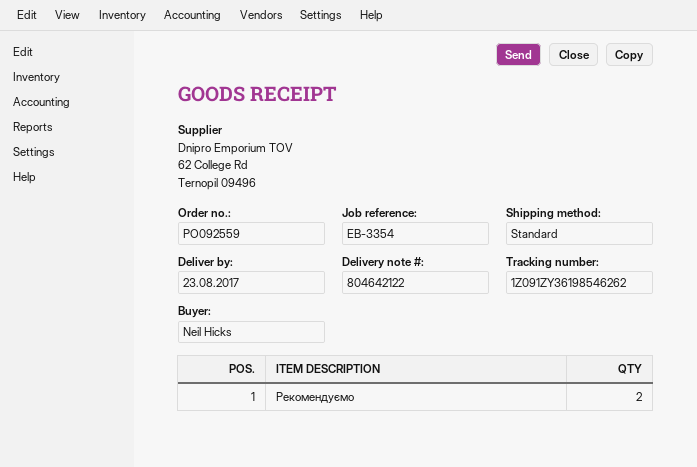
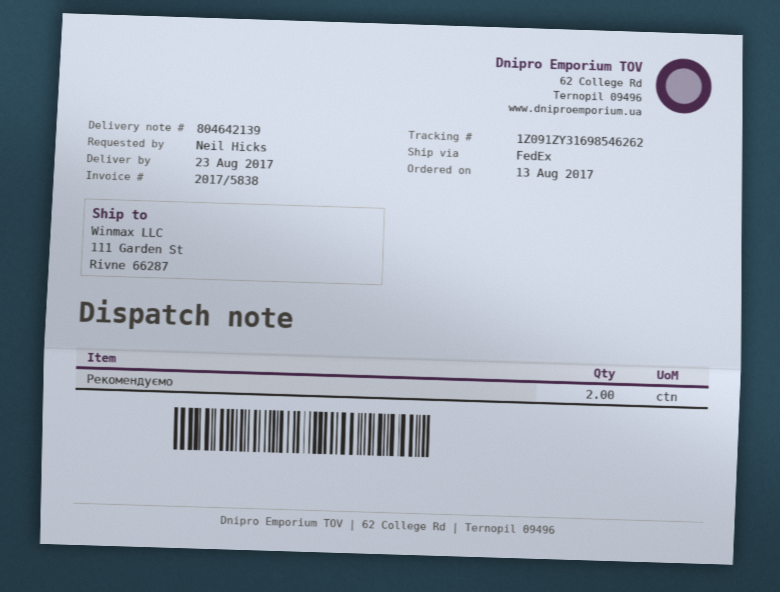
delivery note number: 804642122 -> 804642139
shipping method: standard -> FedEx
tracking number: 1Z091ZY36198546262 -> 1Z091ZY31698546262

